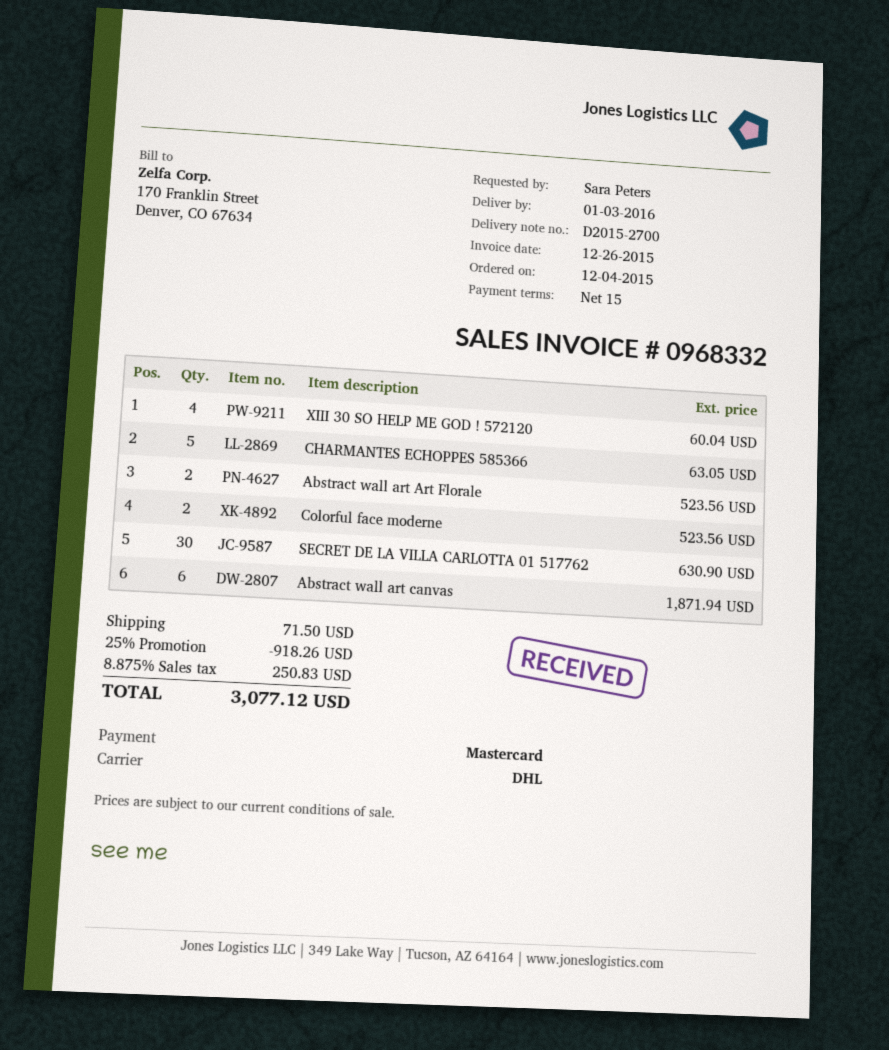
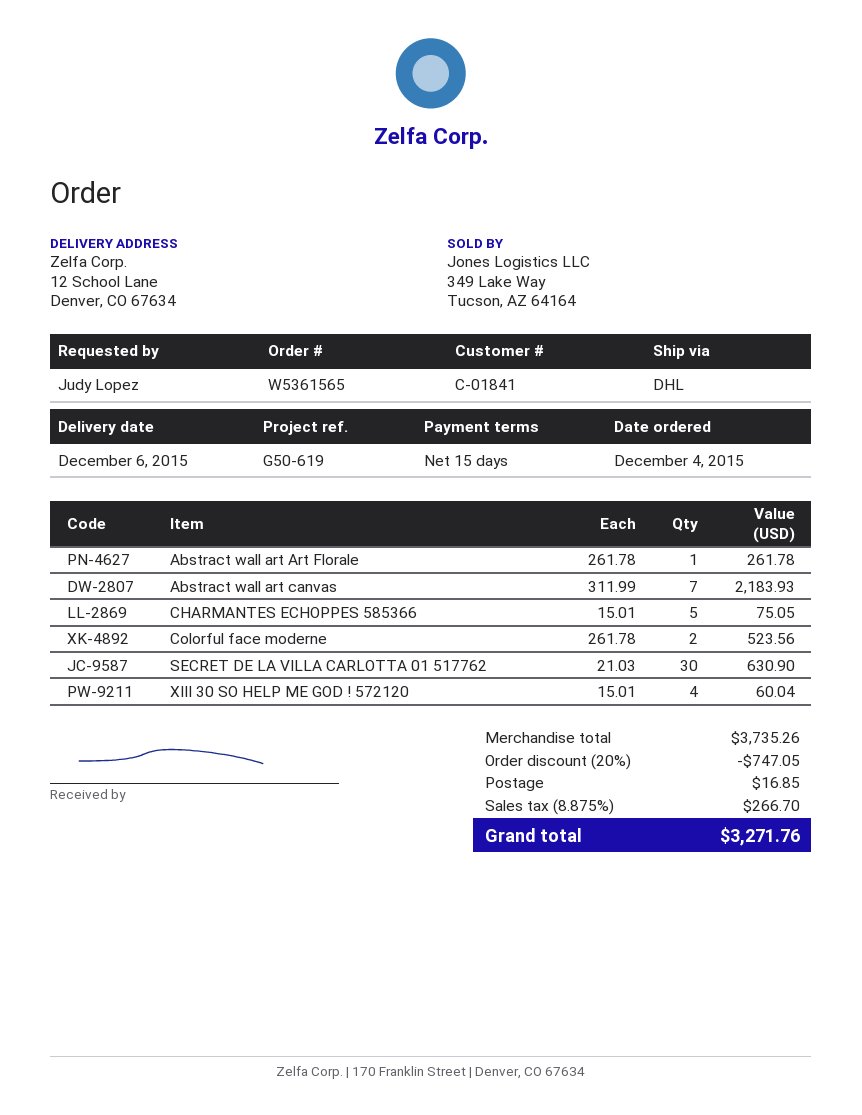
delivery date: 2016-01-03 -> 2015-12-06
ordered by: Sara Peters -> Judy Lopez
CHARMANTES ECHOPPES 585366: 5 for 63.05 -> 5 for 75.05
Abstract wall art Art Florale: 2 for 523.56 -> 1 for 261.78
Abstract wall art canvas: 6 for 1871.94 -> 7 for 2183.93
discount: 25% = 918.26 -> 20% = 747.05
shipping: 71.50 -> 16.85
tax: 8.875% = 250.83 -> 8.875% = 266.70
total: 3077.12 -> 3271.76

